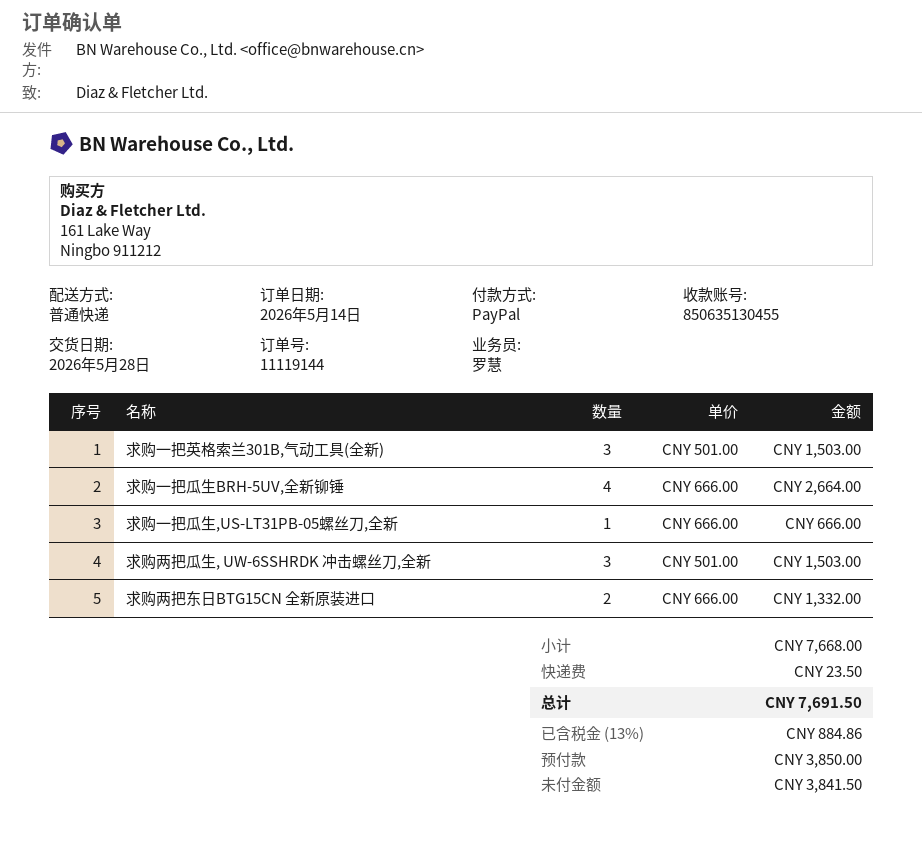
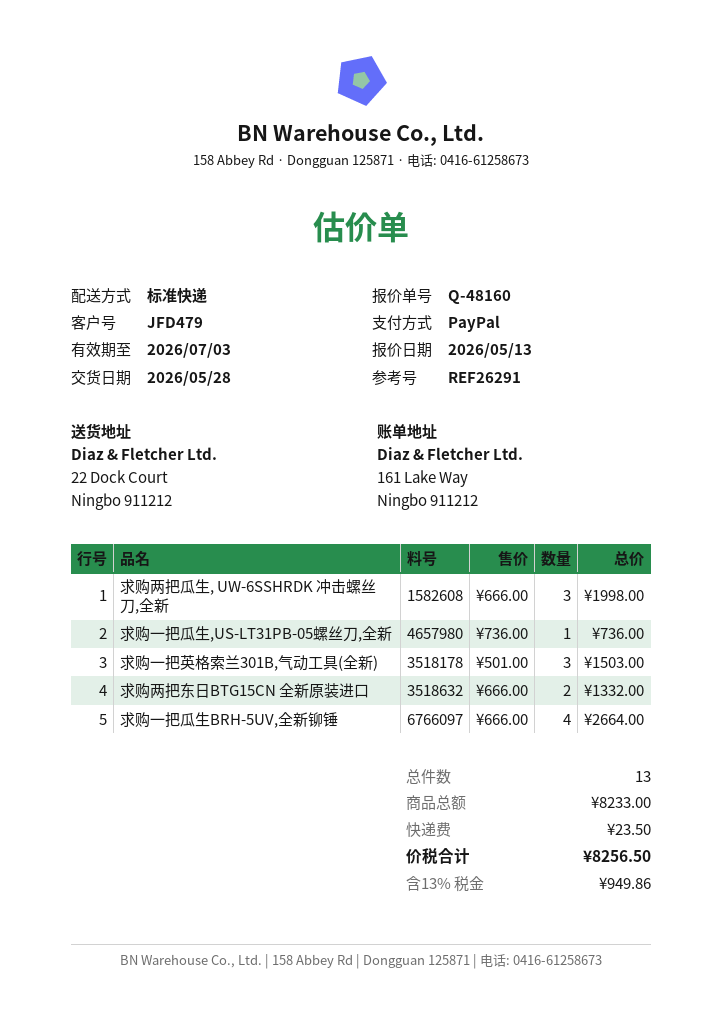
求购一把瓜生,US-LT31PB-05螺丝刀,全新: 1 x 666.00 = 666.00 -> 1 x 736.00 = 736.00
求购两把瓜生, UW-6SSHRDK 冲击螺丝刀,全新: 3 x 501.00 = 1503.00 -> 3 x 666.00 = 1998.00
subtotal: 7668.00 -> 8233.00
tax: 13% = 884.86 -> 13% = 949.86
total: 7691.50 -> 8256.50

